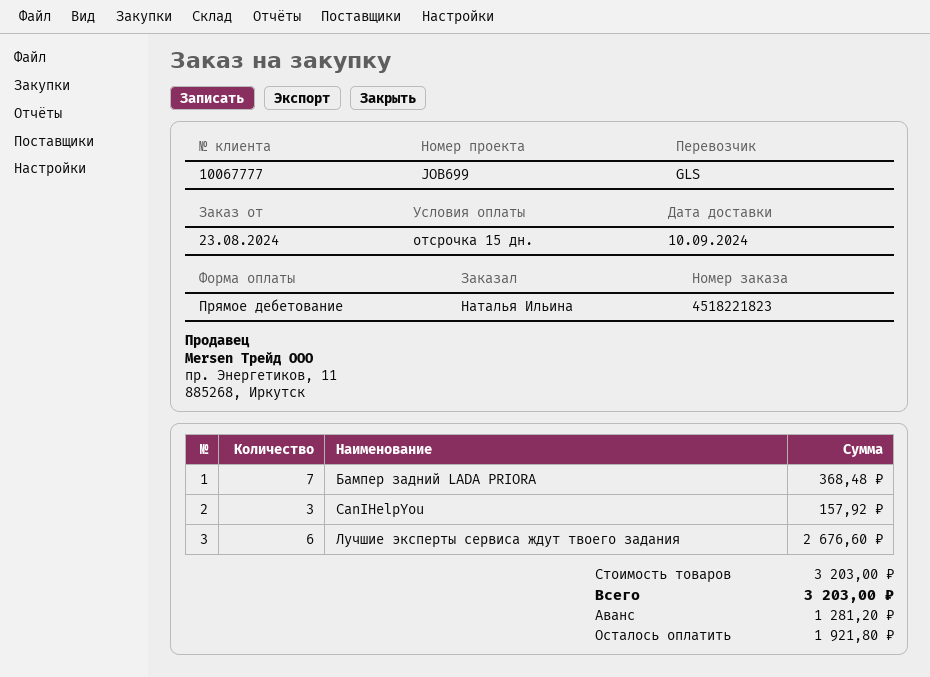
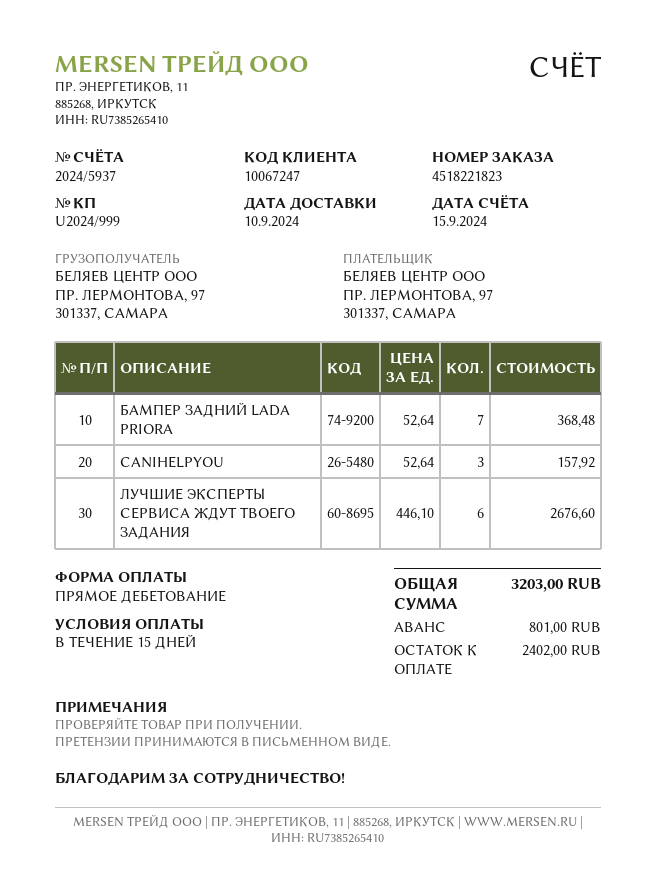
customer number: 10067777 -> 10067247
deposit: 1281.20 -> 801.00
balance: 1921.80 -> 2402.00

